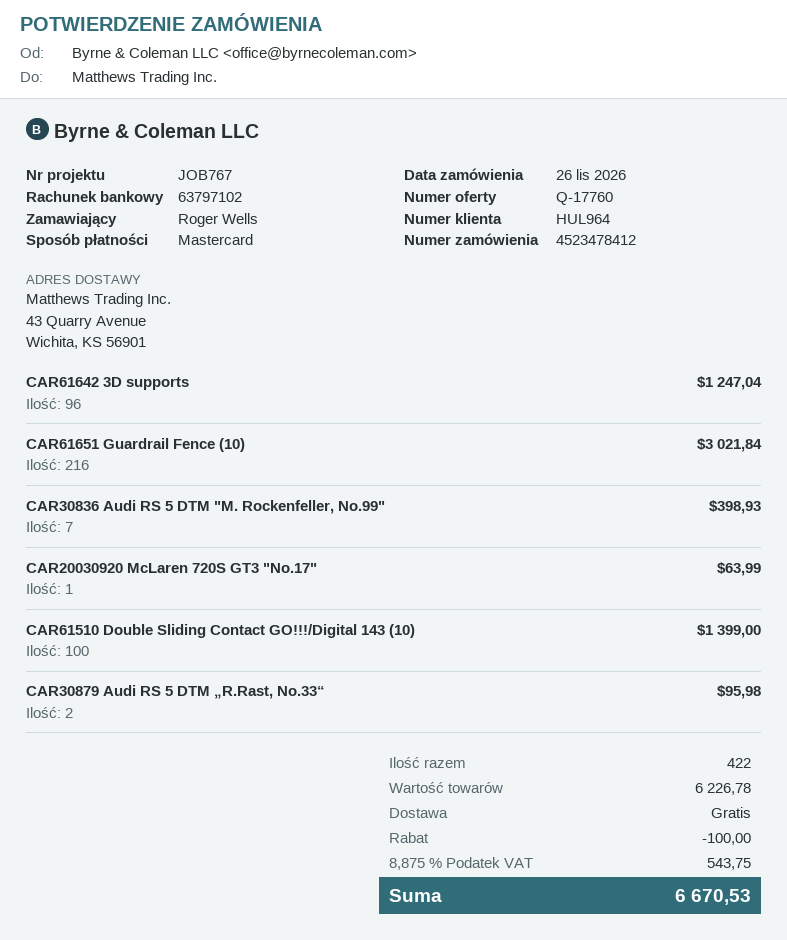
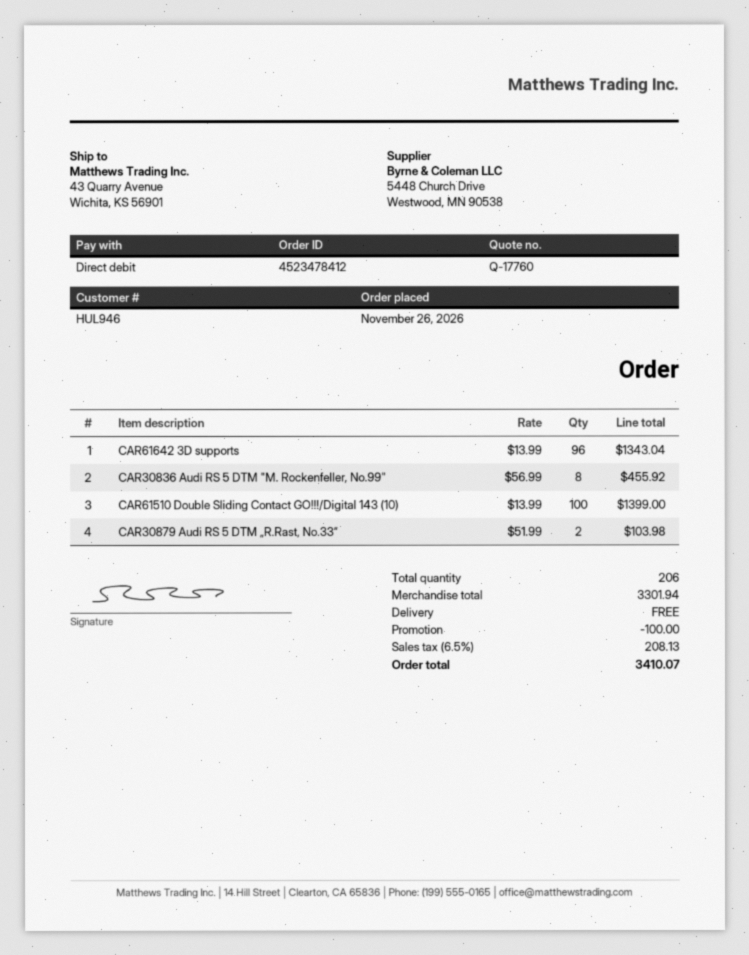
customer number: HUL964 -> HUL946
payment method: Mastercard -> direct debit
CAR61642 3D supports: 96 for 1247.04 -> 96 for 1343.04
CAR61651 Guardrail Fence (10): 216 for 3021.84 -> none
CAR30836 Audi RS 5 DTM "M. Rockenfeller, No.99": 7 for 398.93 -> 8 for 455.92
CAR20030920 McLaren 720S GT3 "No.17": 1 for 63.99 -> none
CAR30879 Audi RS 5 DTM „R.Rast, No.33“: 2 for 95.98 -> 2 for 103.98
total quantity: 422 -> 206
subtotal: 6226.78 -> 3301.94
tax: 8.875% = 543.75 -> 6.5% = 208.13
total: 6670.53 -> 3410.07

